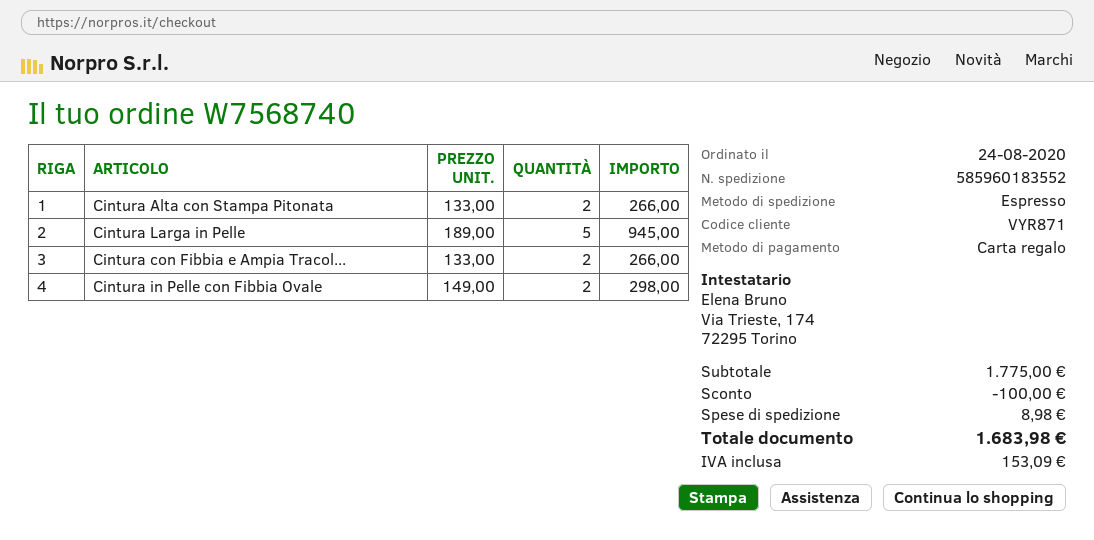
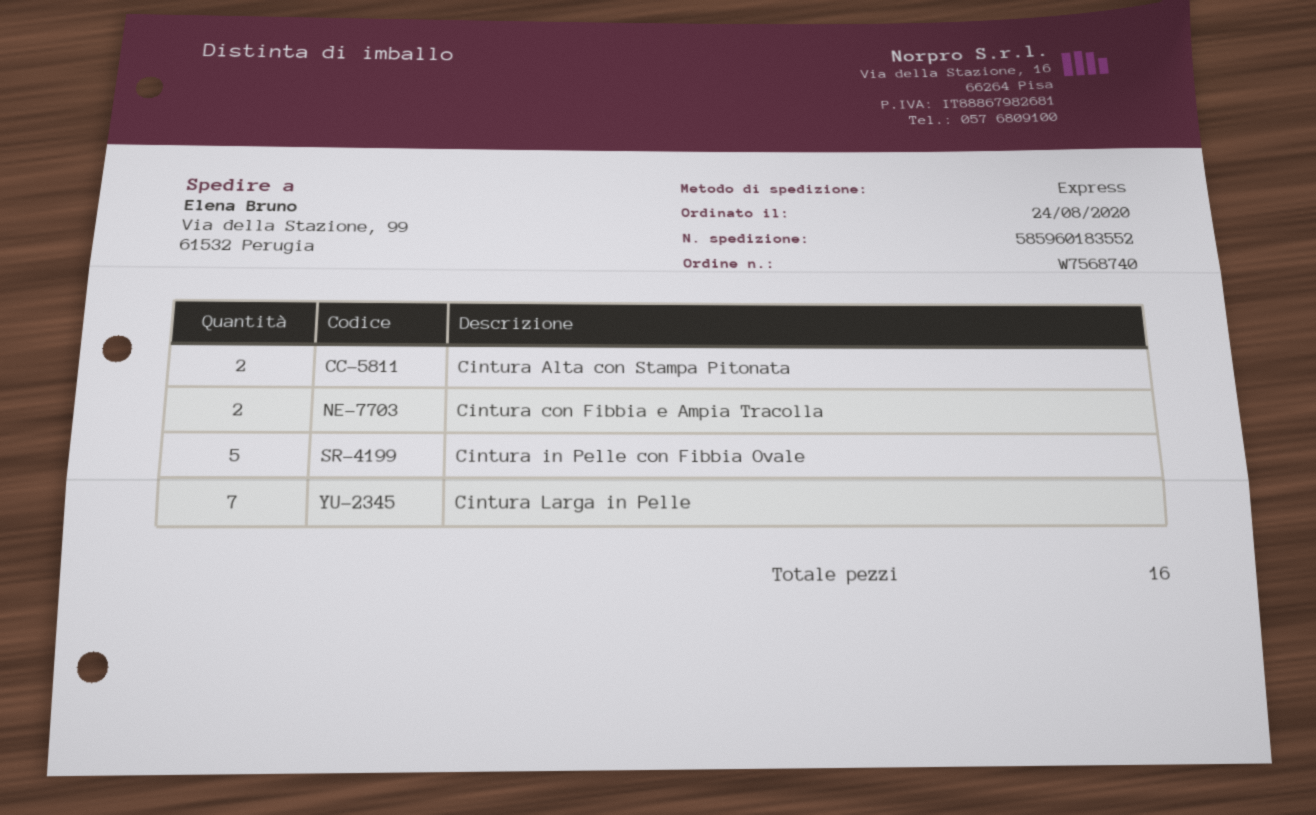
Cintura Larga in Pelle: 5 -> 7
Cintura in Pelle con Fibbia Ovale: 2 -> 5

